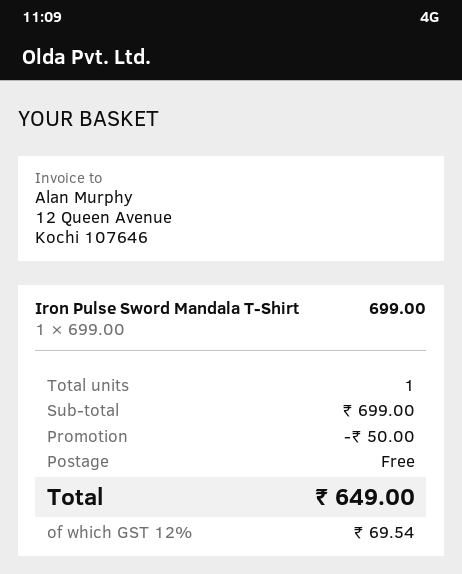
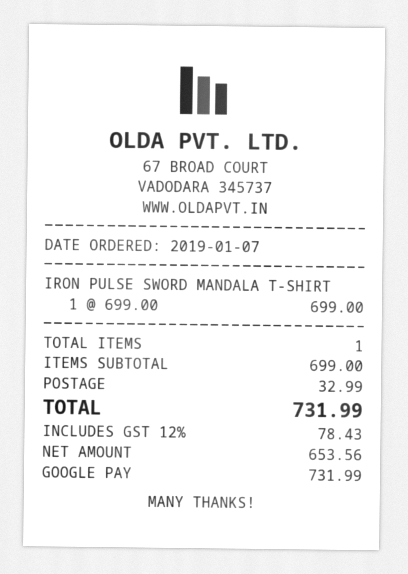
discount: 50.00 -> none
shipping: 0.00 -> 32.99
tax: 12% = 69.54 -> 12% = 78.43
total: 649.00 -> 731.99

